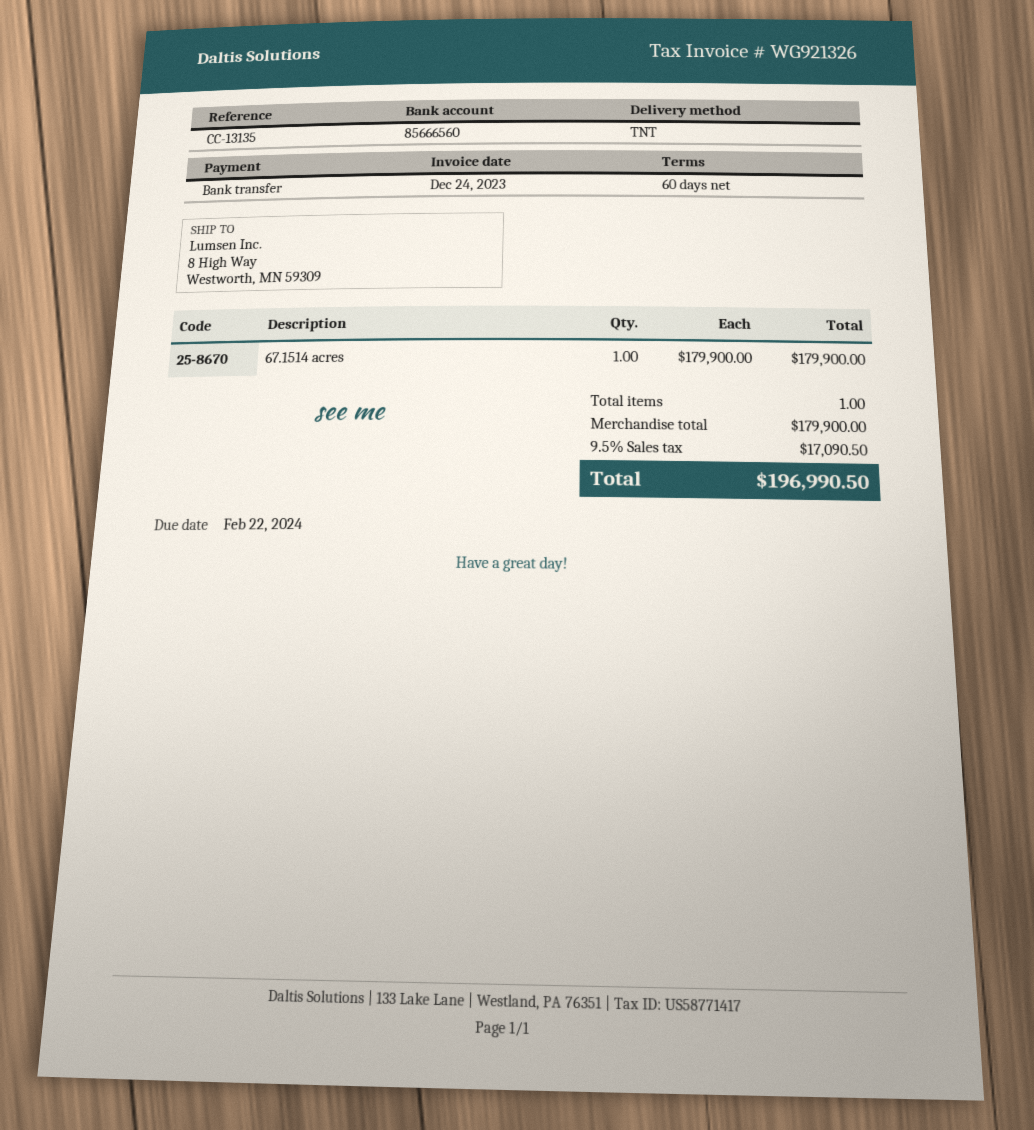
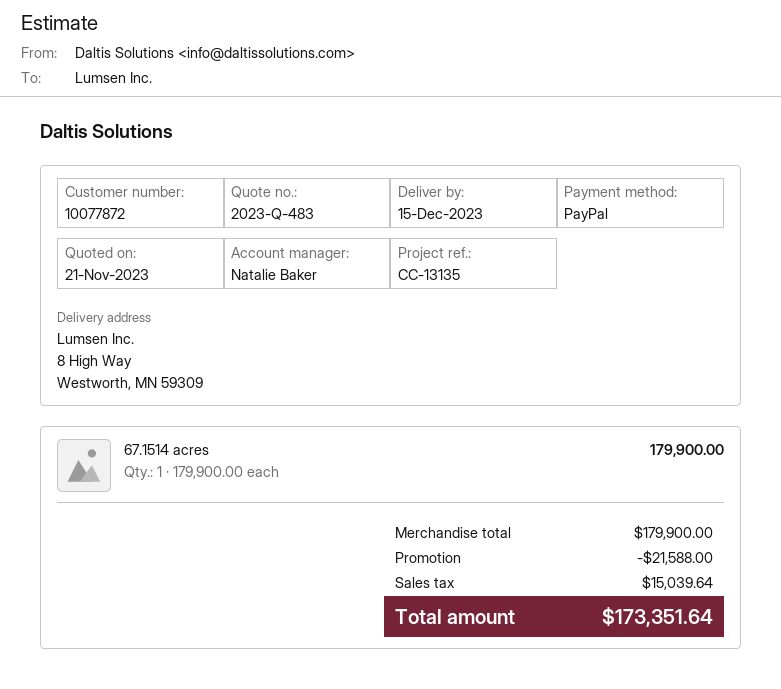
payment method: bank transfer -> PayPal
discount: none -> 21588.00
tax: 17090.50 -> 15039.64
total: 196990.50 -> 173351.64

